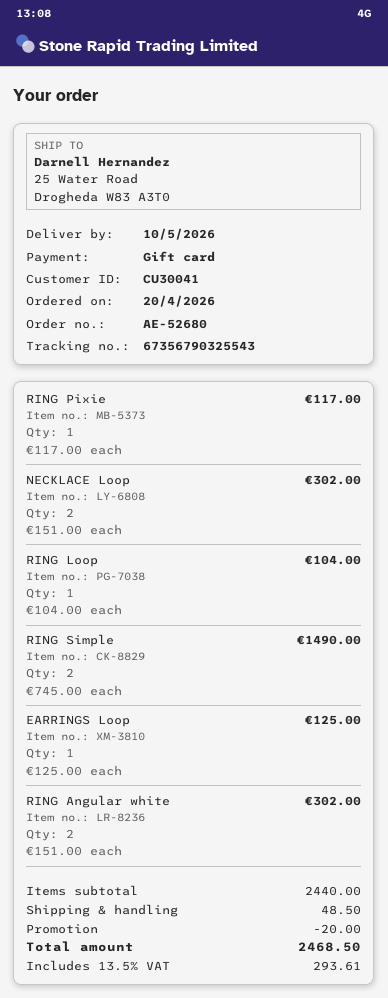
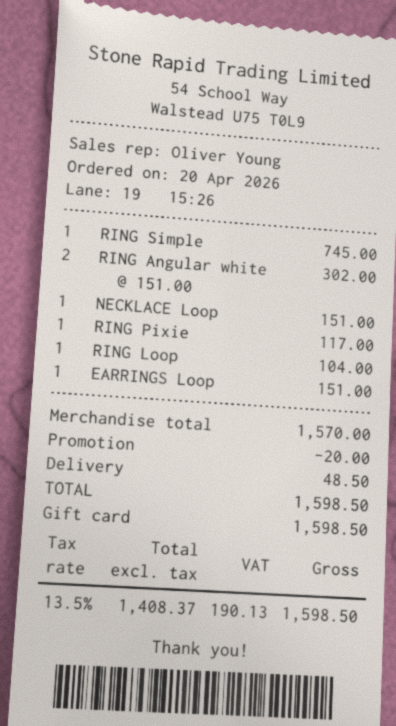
NECKLACE Loop: 2 x 151.00 = 302.00 -> 1 x 151.00 = 151.00
RING Simple: 2 x 745.00 = 1490.00 -> 1 x 745.00 = 745.00
EARRINGS Loop: 1 x 125.00 = 125.00 -> 1 x 151.00 = 151.00
subtotal: 2440.00 -> 1570.00
tax: 13.5% = 293.61 -> 13.5% = 190.13
total: 2468.50 -> 1598.50

